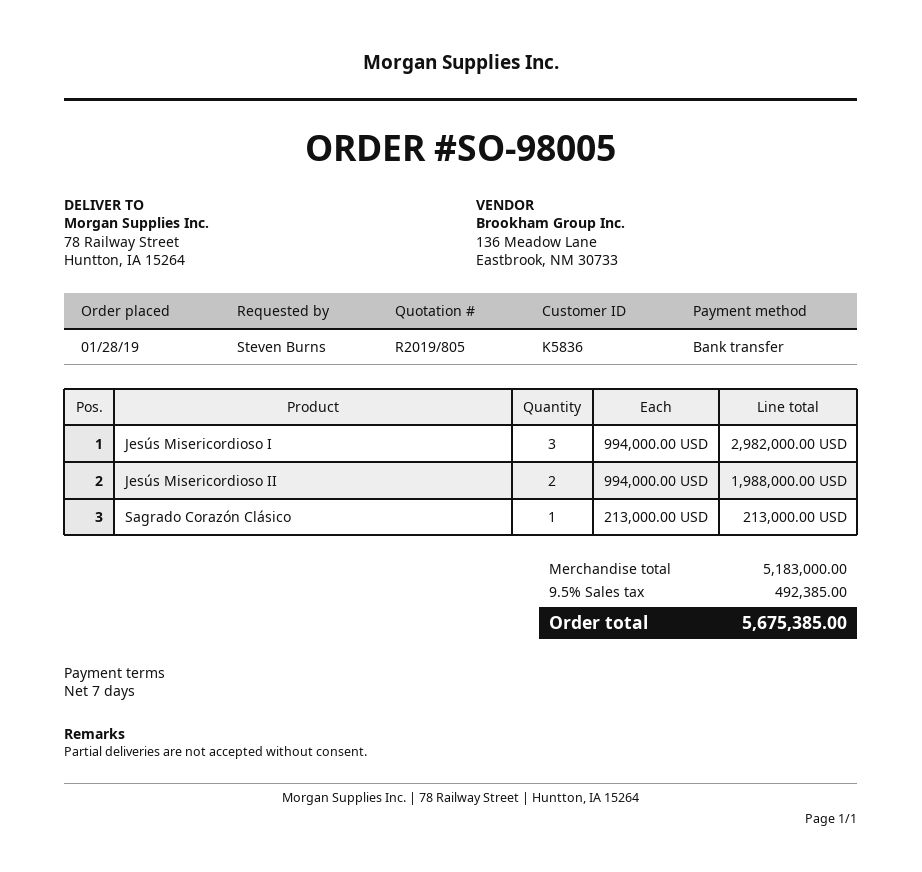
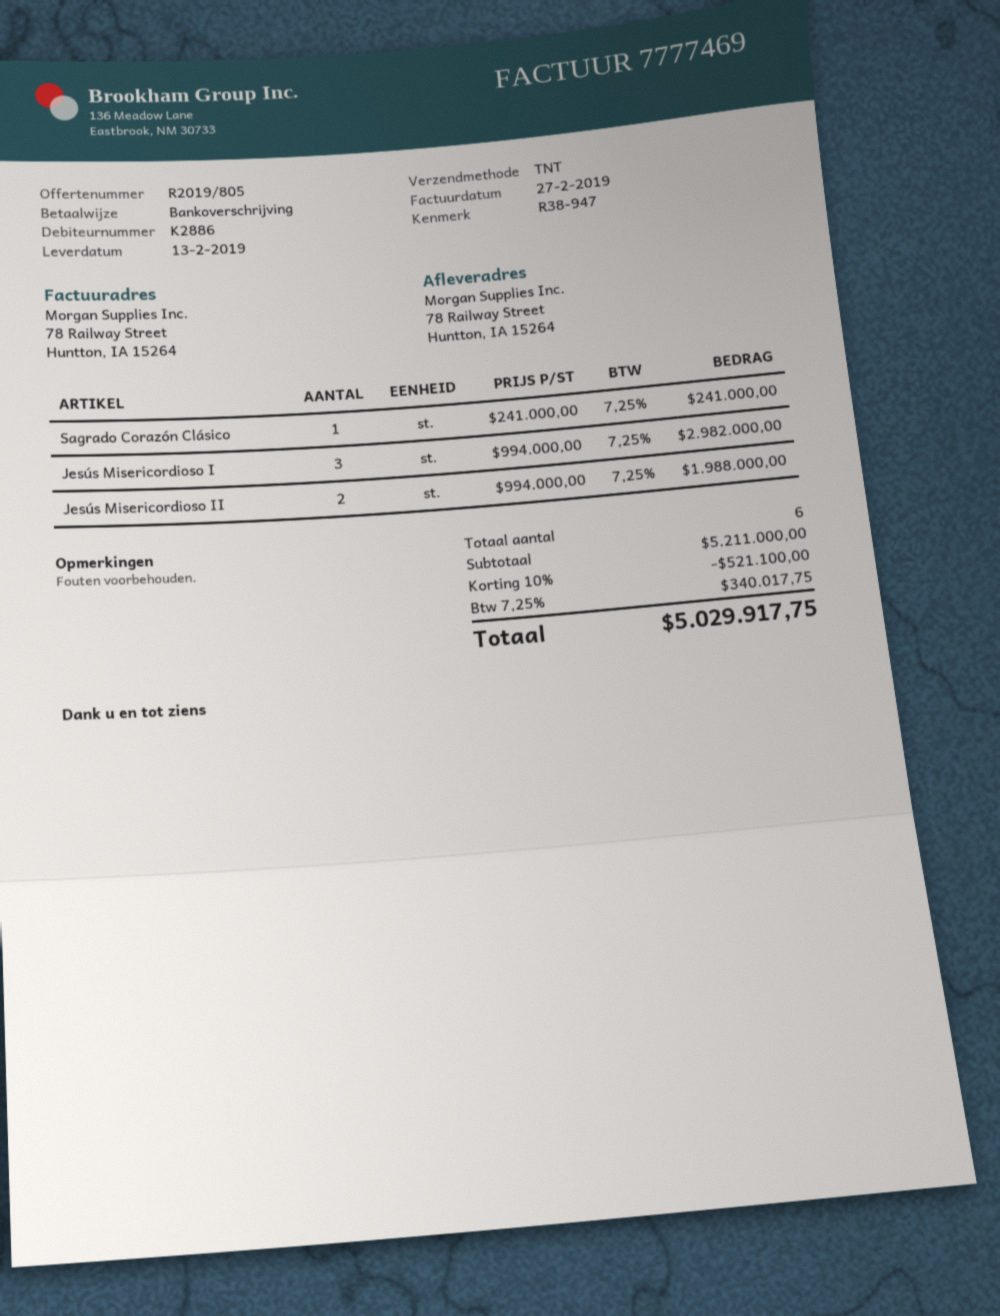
customer number: K5836 -> K2886
Sagrado Corazón Clásico: 1 x 213000.00 = 213000.00 -> 1 x 241000.00 = 241000.00
subtotal: 5183000.00 -> 5211000.00
discount: none -> 10% = 521100.00
tax: 9.5% = 492385.00 -> 7.25% = 340017.75
total: 5675385.00 -> 5029917.75

